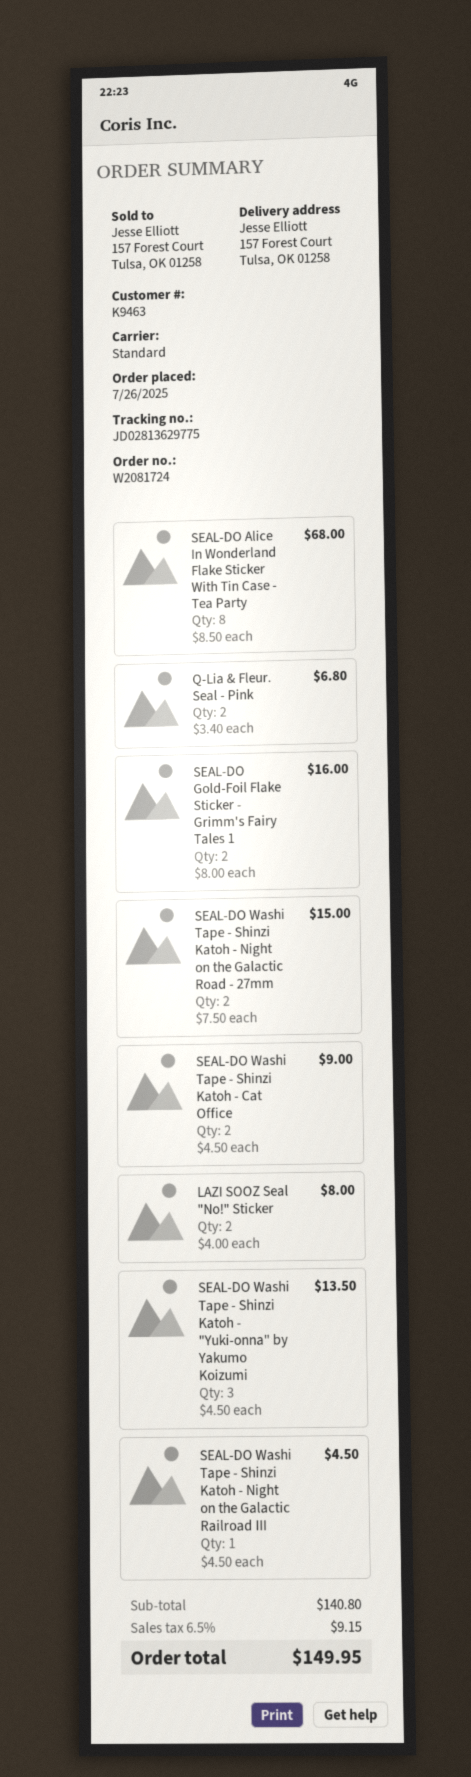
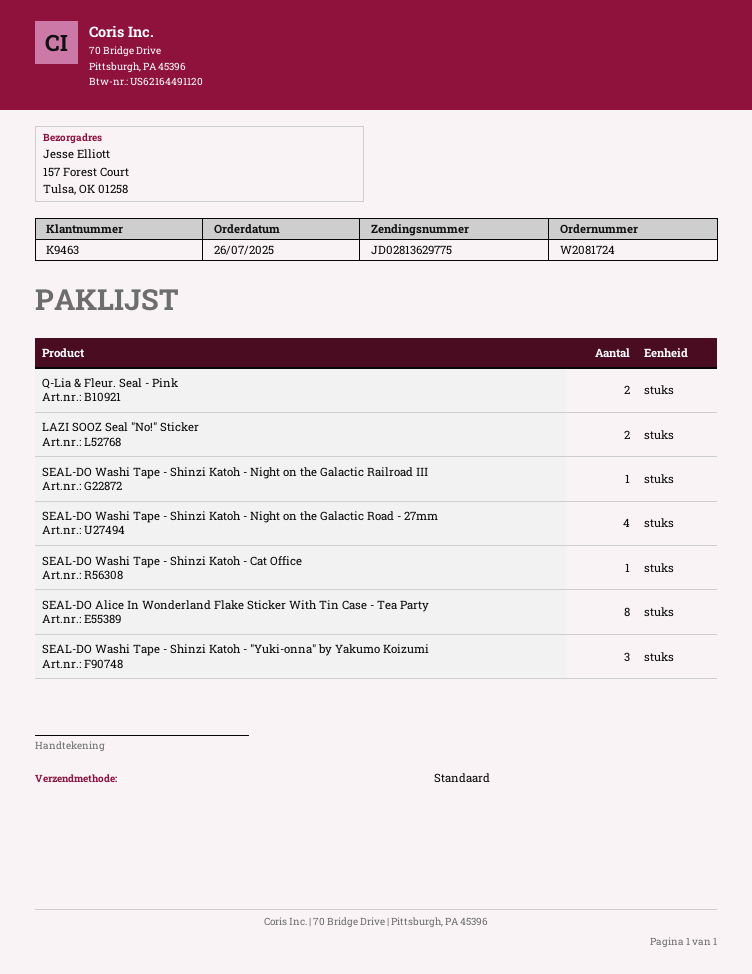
SEAL-DO Gold-Foil Flake Sticker - Grimm's Fairy Tales 1: 2 -> none
SEAL-DO Washi Tape - Shinzi Katoh - Night on the Galactic Road - 27mm: 2 -> 4
SEAL-DO Washi Tape - Shinzi Katoh - Cat Office: 2 -> 1

